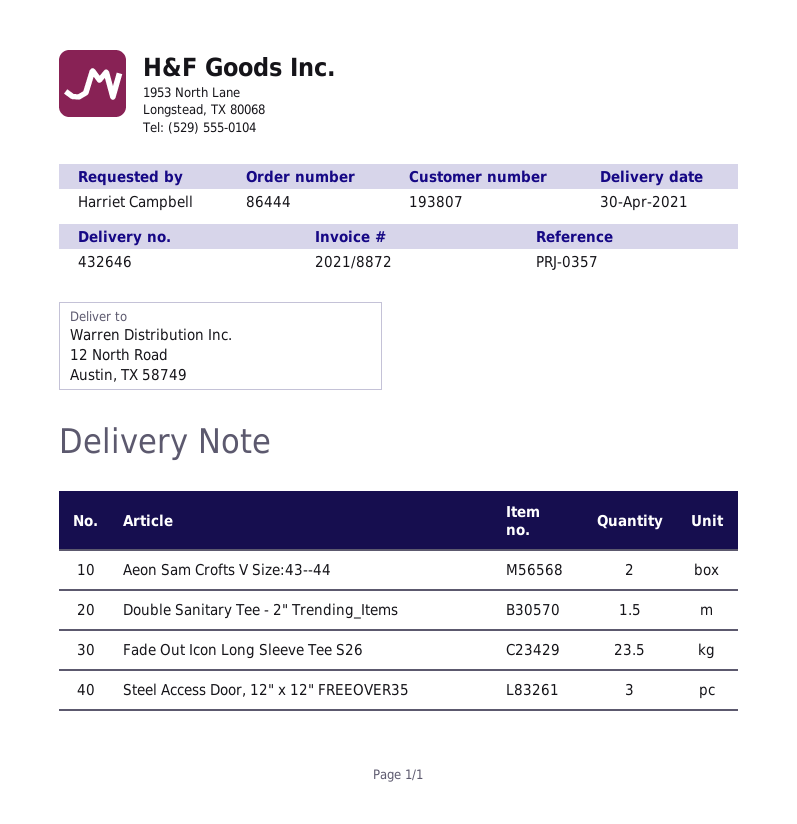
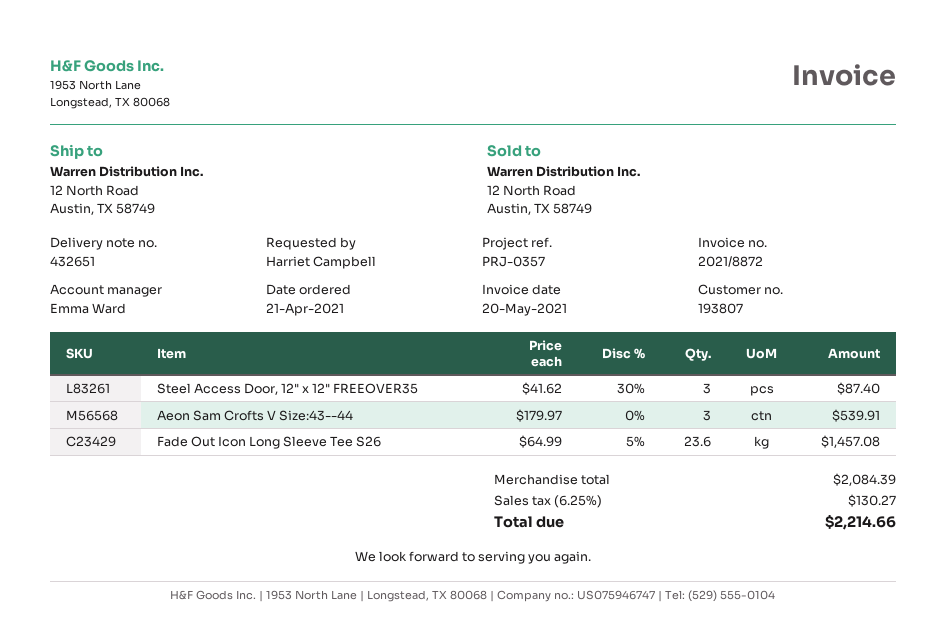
delivery note number: 432646 -> 432651
Aeon Sam Crofts V Size:43--44: 2 -> 3
Double Sanitary Tee - 2" Trending_Items: 1.5 -> none
Fade Out Icon Long Sleeve Tee S26: 23.5 -> 23.6

